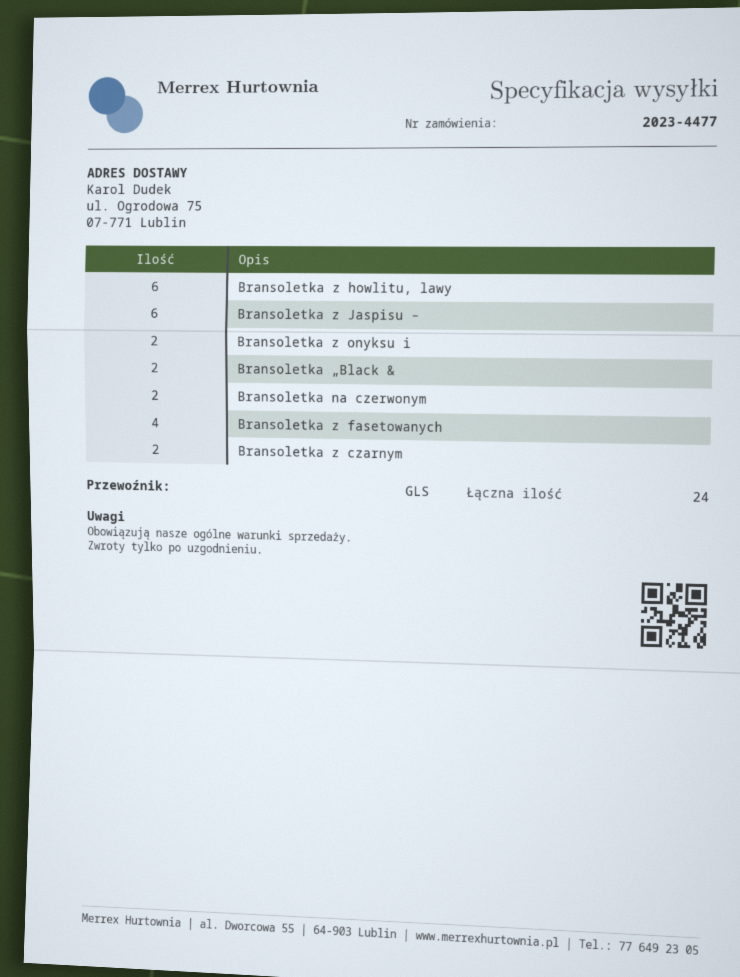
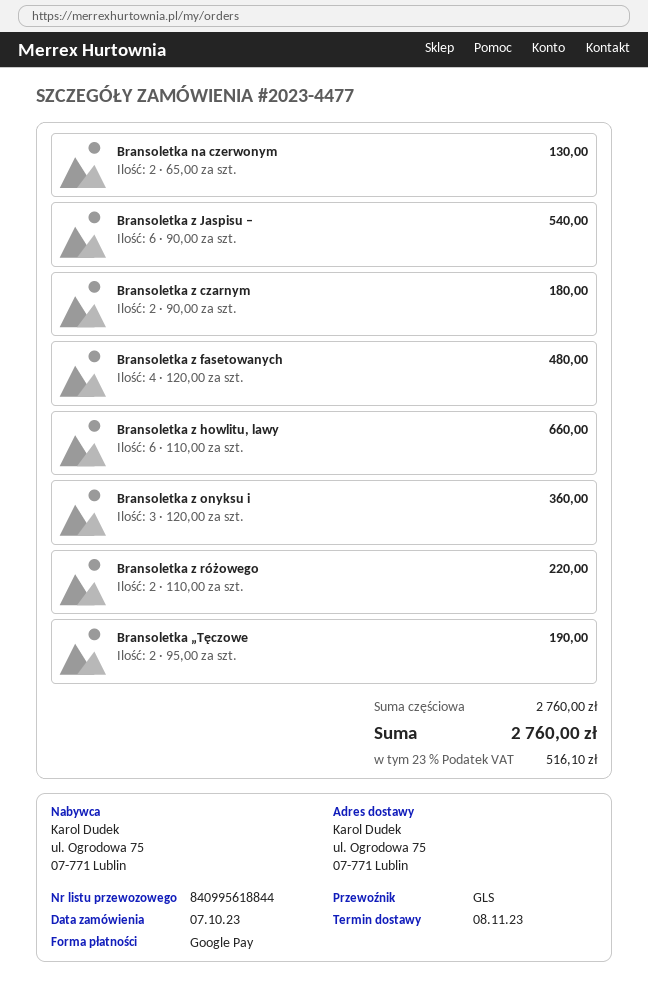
Bransoletka z onyksu i: 2 -> 3
Bransoletka „Black &: 2 -> none
Bransoletka z różowego: none -> 2
Bransoletka „Tęczowe: none -> 2

